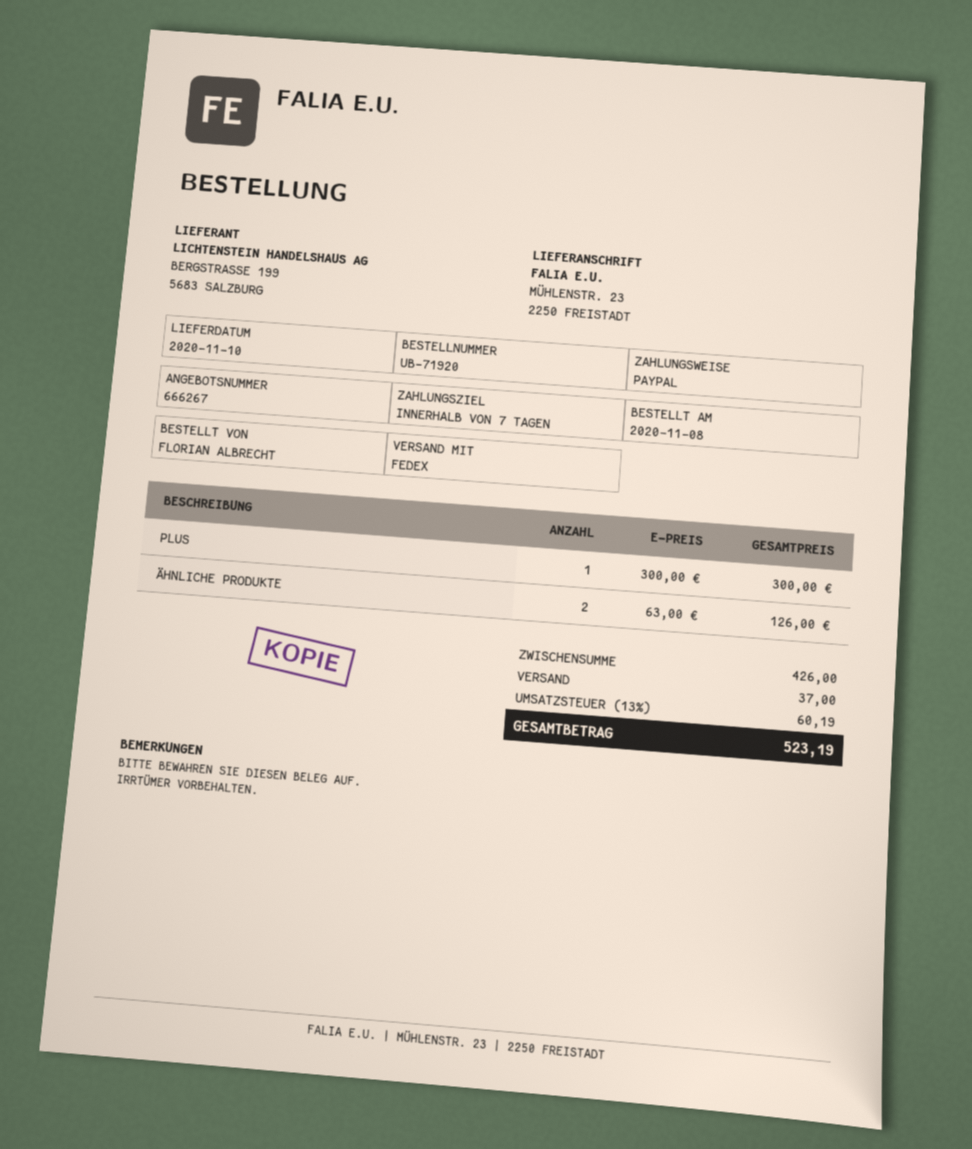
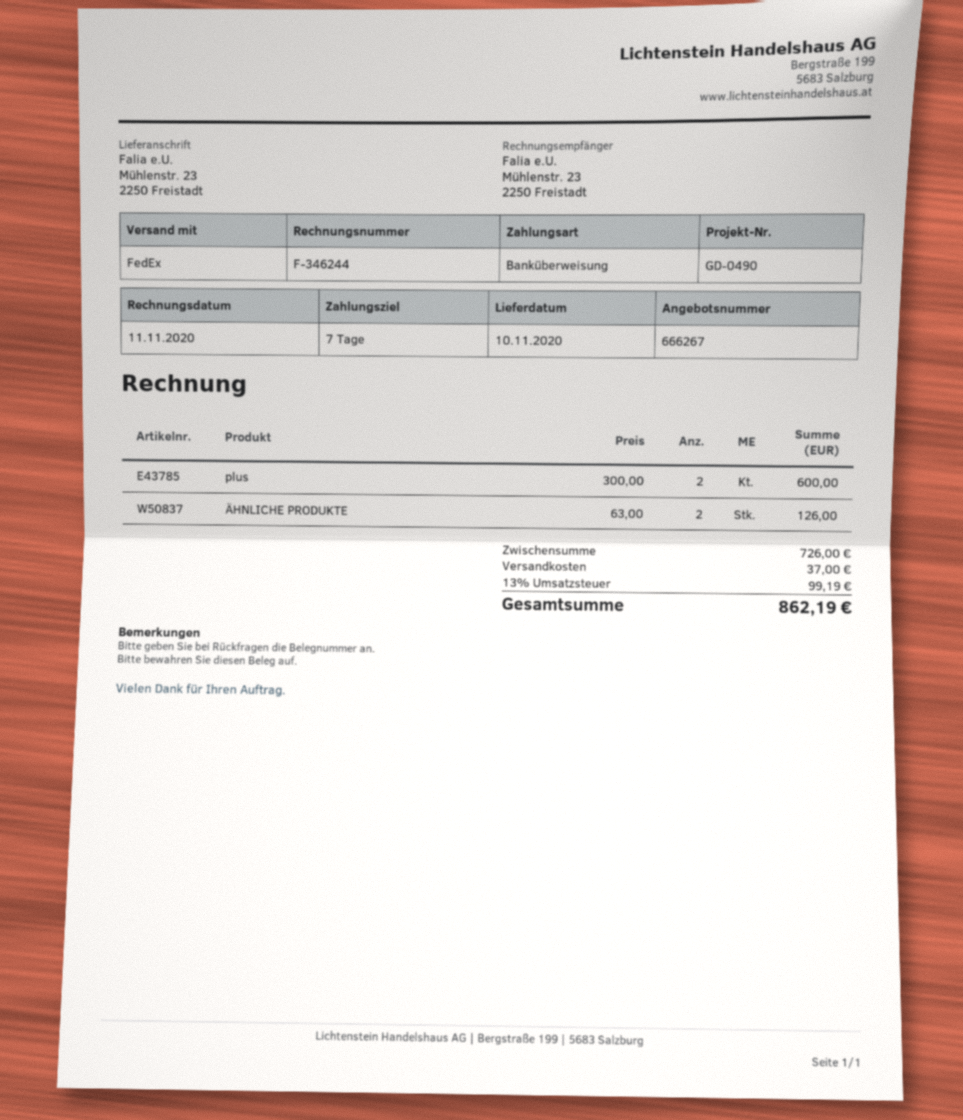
payment method: PayPal -> bank transfer
PLUS: 1 x 300.00 = 300.00 -> 2 x 300.00 = 600.00
subtotal: 426.00 -> 726.00
tax: 13% = 60.19 -> 13% = 99.19
total: 523.19 -> 862.19

